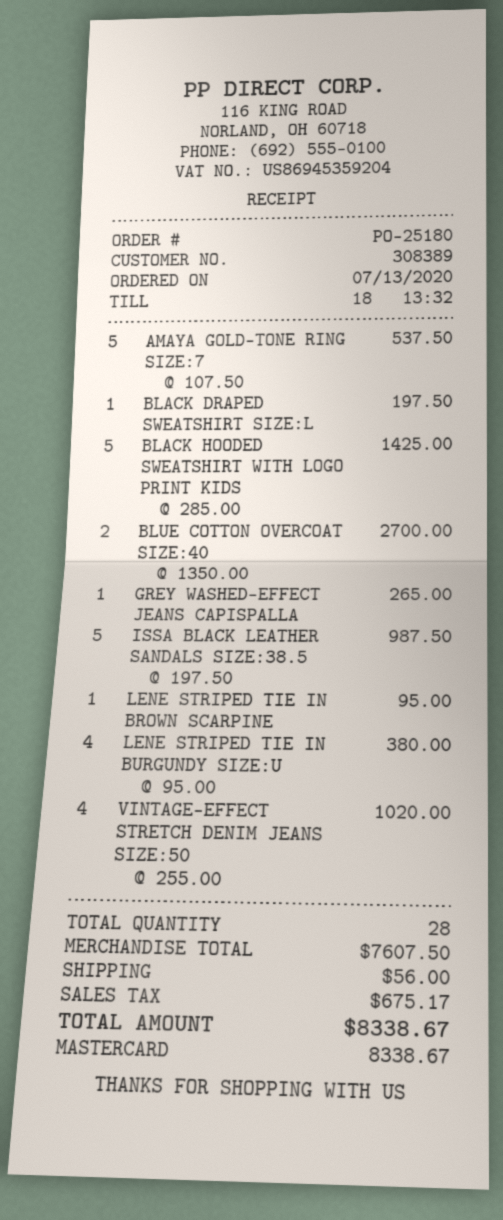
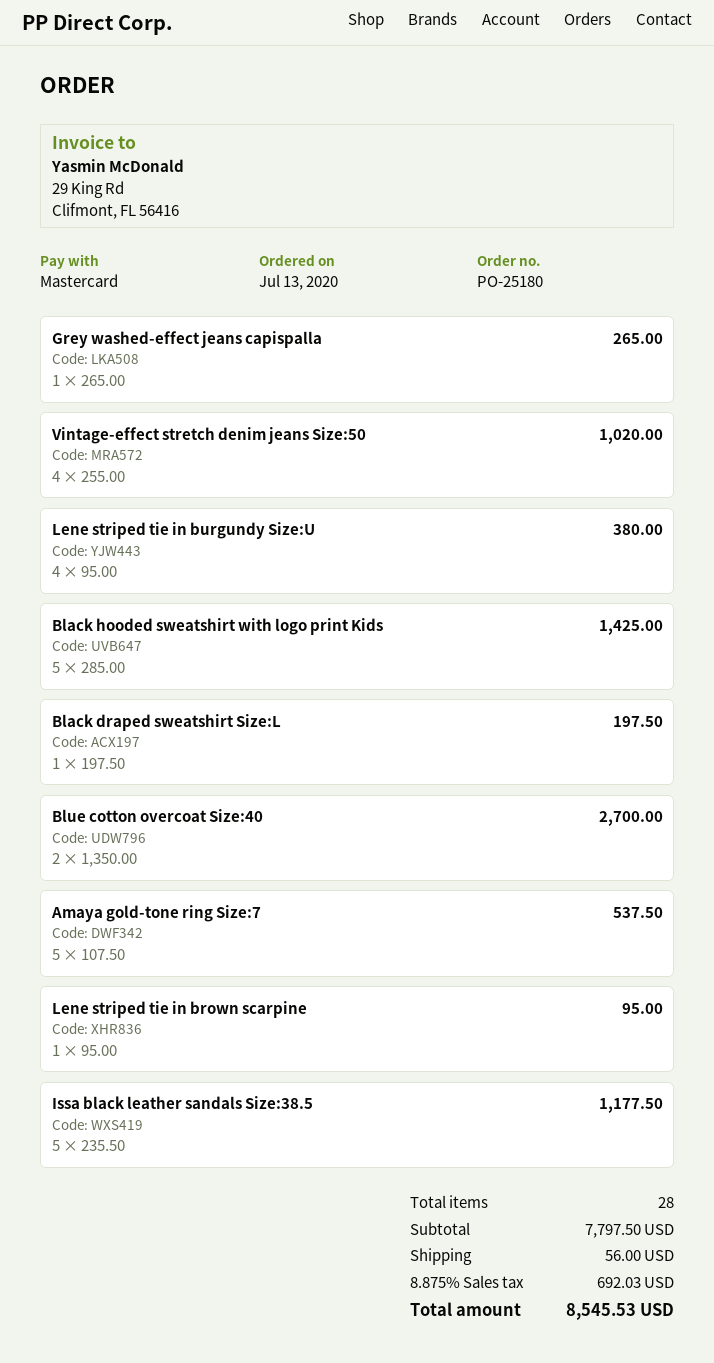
ISSA BLACK LEATHER SANDALS SIZE:38.5: 5 x 197.50 = 987.50 -> 5 x 235.50 = 1177.50
subtotal: 7607.50 -> 7797.50
tax: 675.17 -> 692.03
total: 8338.67 -> 8545.53

